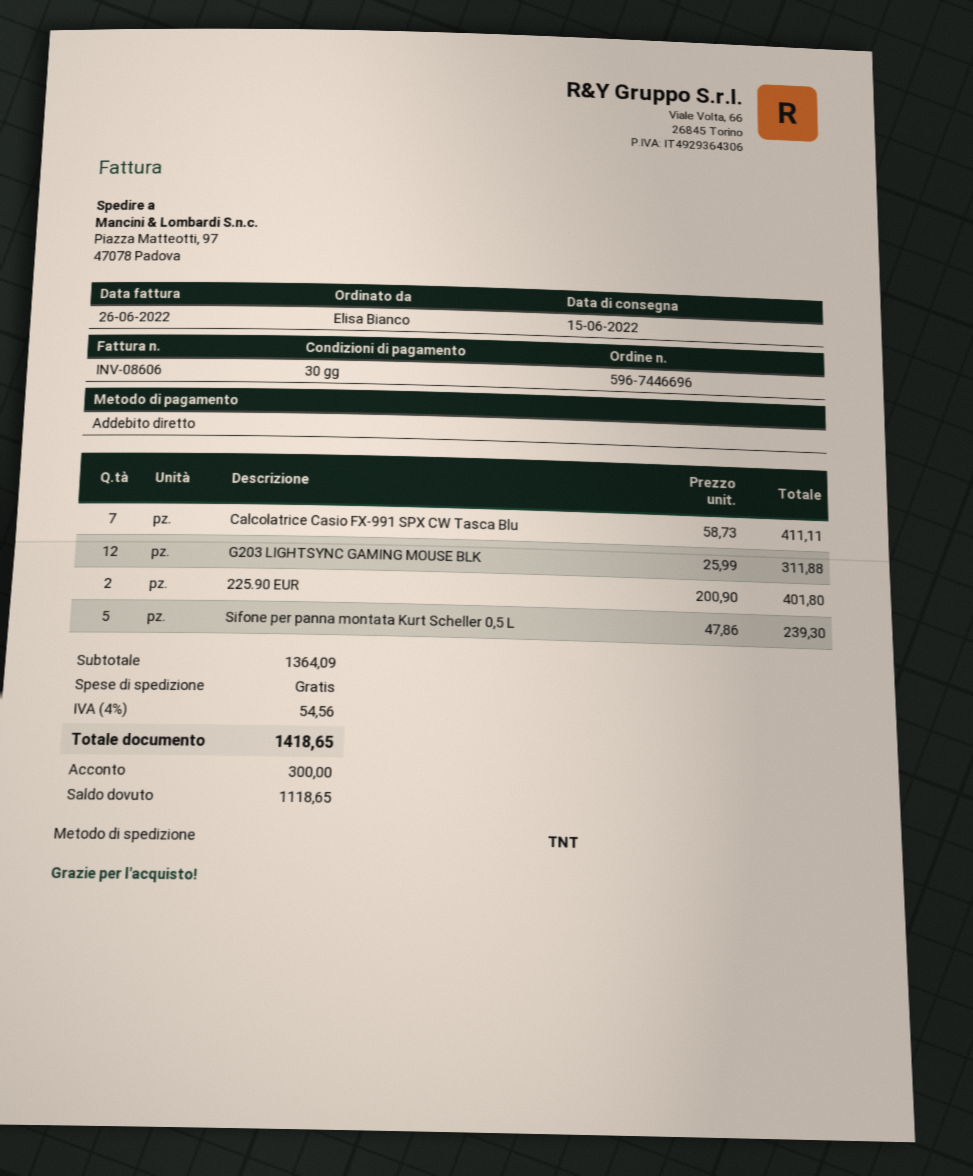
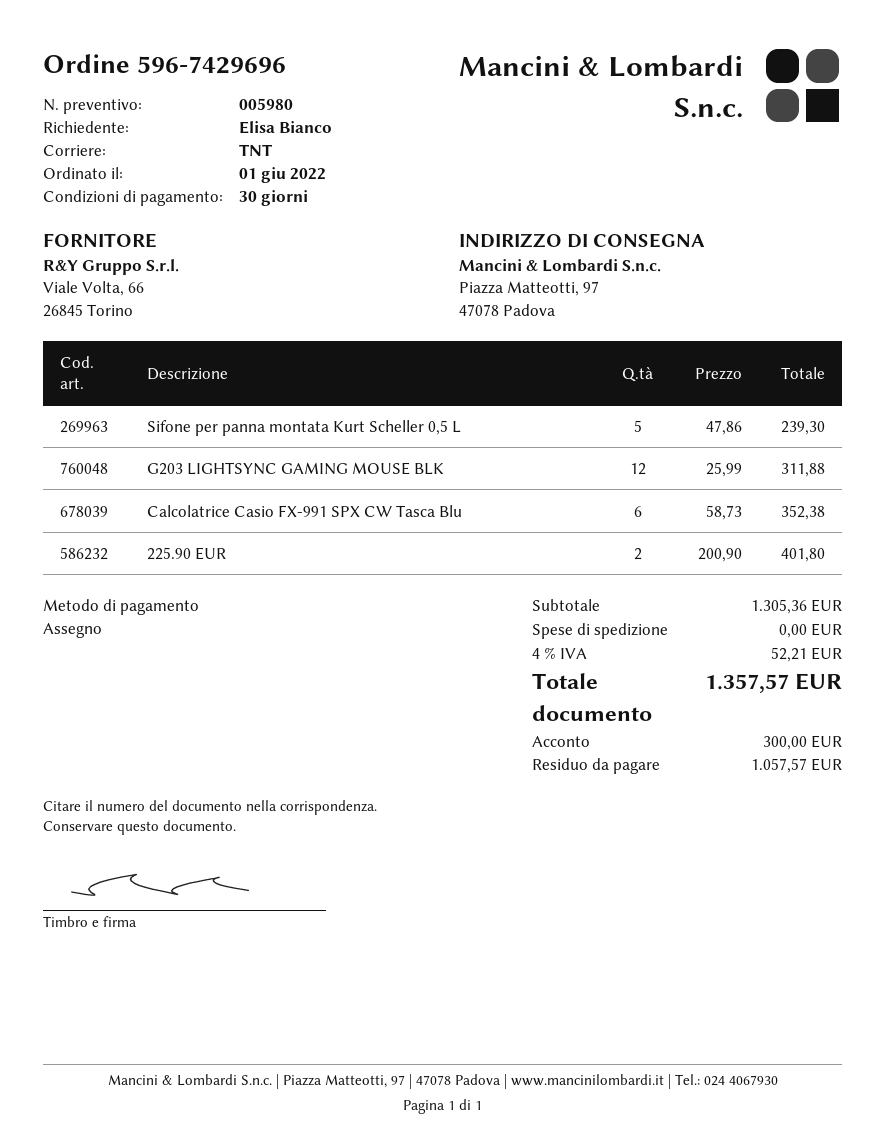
order number: 596-7446696 -> 596-7429696
payment method: direct debit -> cheque
Calcolatrice Casio FX‑991 SPX CW Tasca Blu: 7 x 58.73 = 411.11 -> 6 x 58.73 = 352.38
subtotal: 1364.09 -> 1305.36
tax: 4% = 54.56 -> 4% = 52.21
total: 1418.65 -> 1357.57
balance: 1118.65 -> 1057.57

